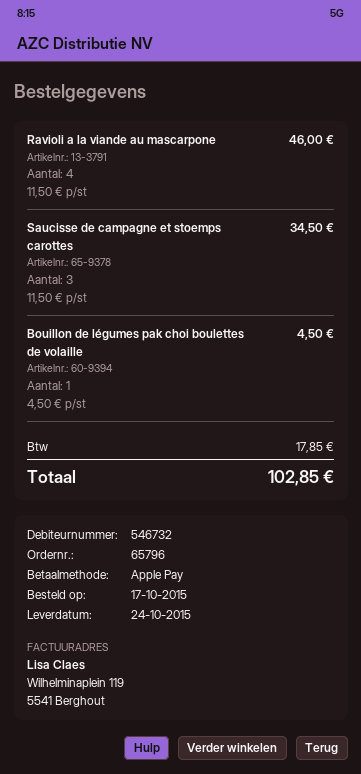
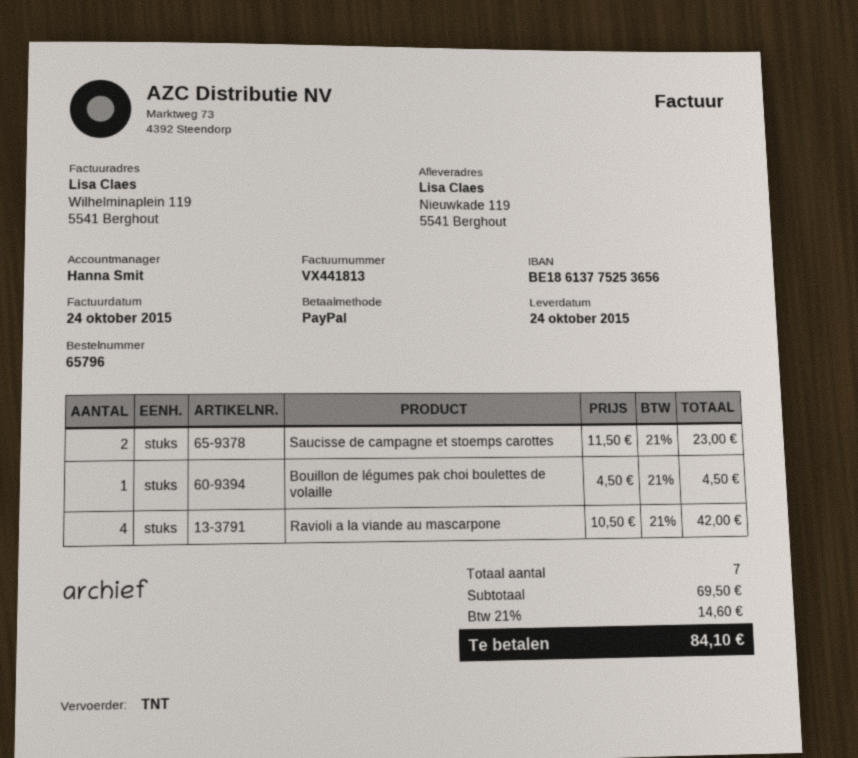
payment method: Apple Pay -> PayPal
Ravioli a la viande au mascarpone: 4 x 11.50 = 46.00 -> 4 x 10.50 = 42.00
Saucisse de campagne et stoemps carottes: 3 x 11.50 = 34.50 -> 2 x 11.50 = 23.00
tax: 17.85 -> 14.60
total: 102.85 -> 84.10

